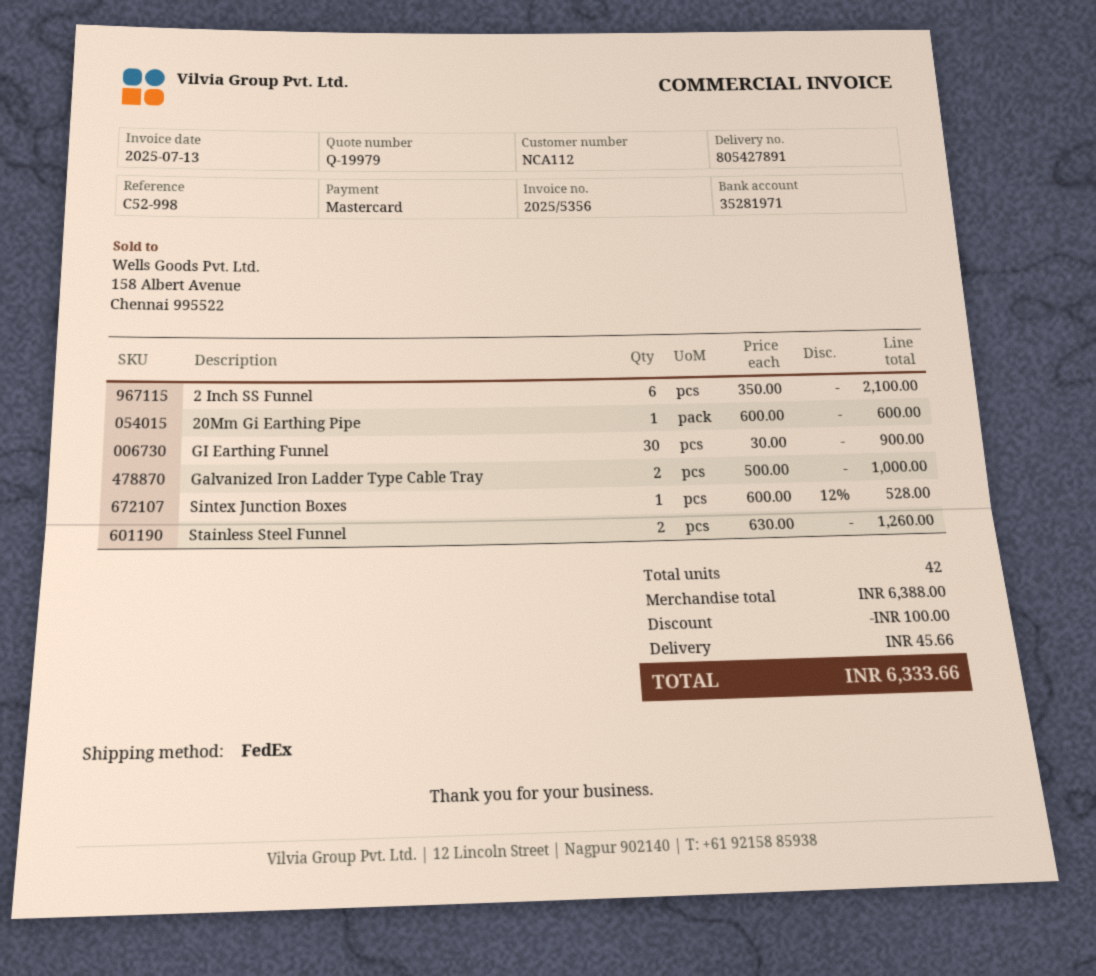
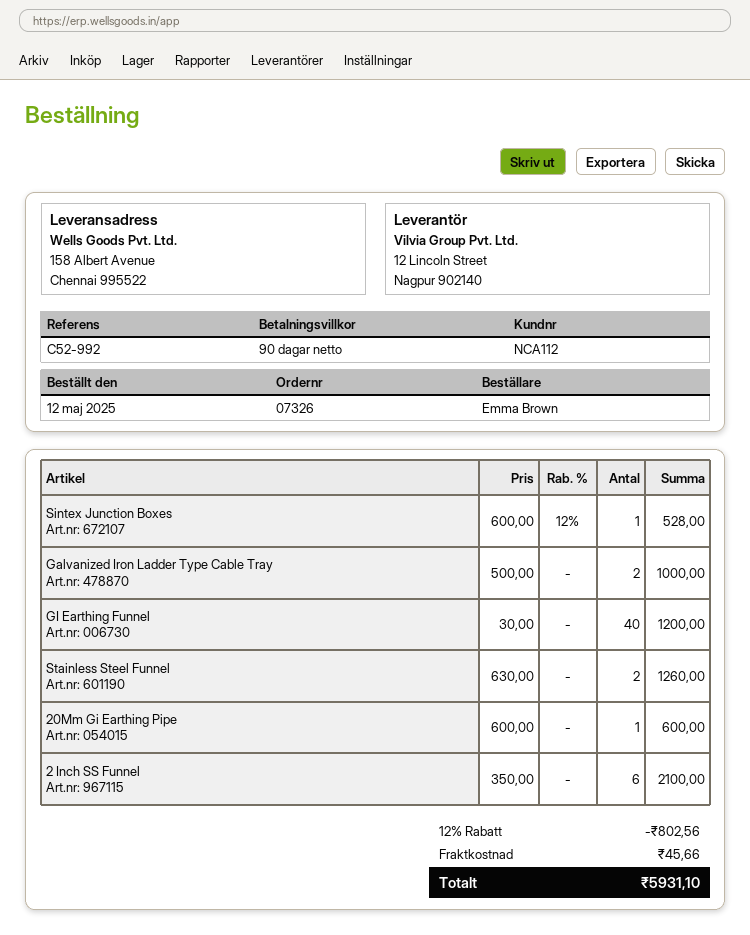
reference: C52-998 -> C52-992
GI Earthing Funnel: 30 x 30.00 = 900.00 -> 40 x 30.00 = 1200.00
discount: 100.00 -> 802.56
total: 6333.66 -> 5931.10

